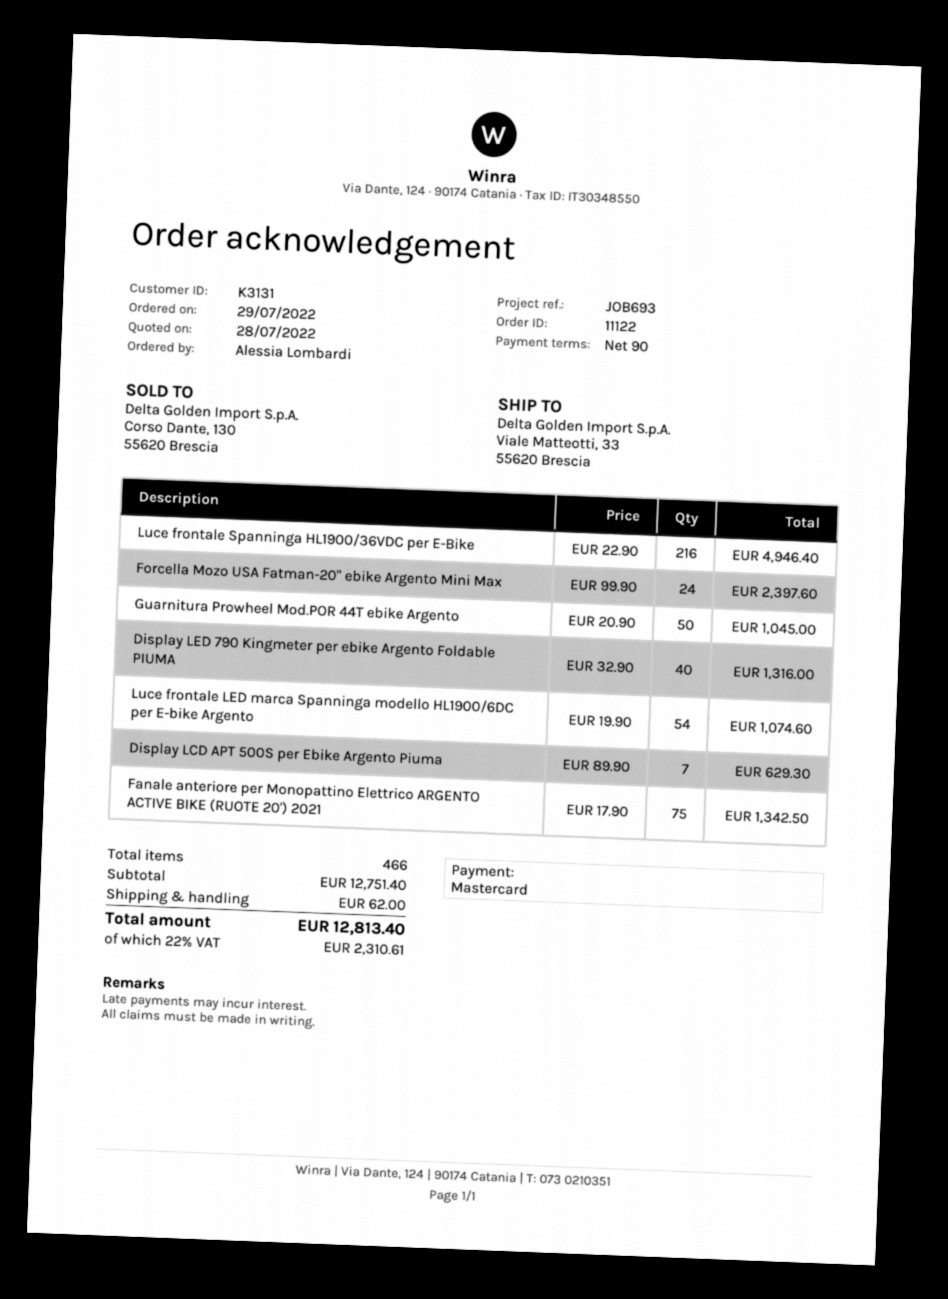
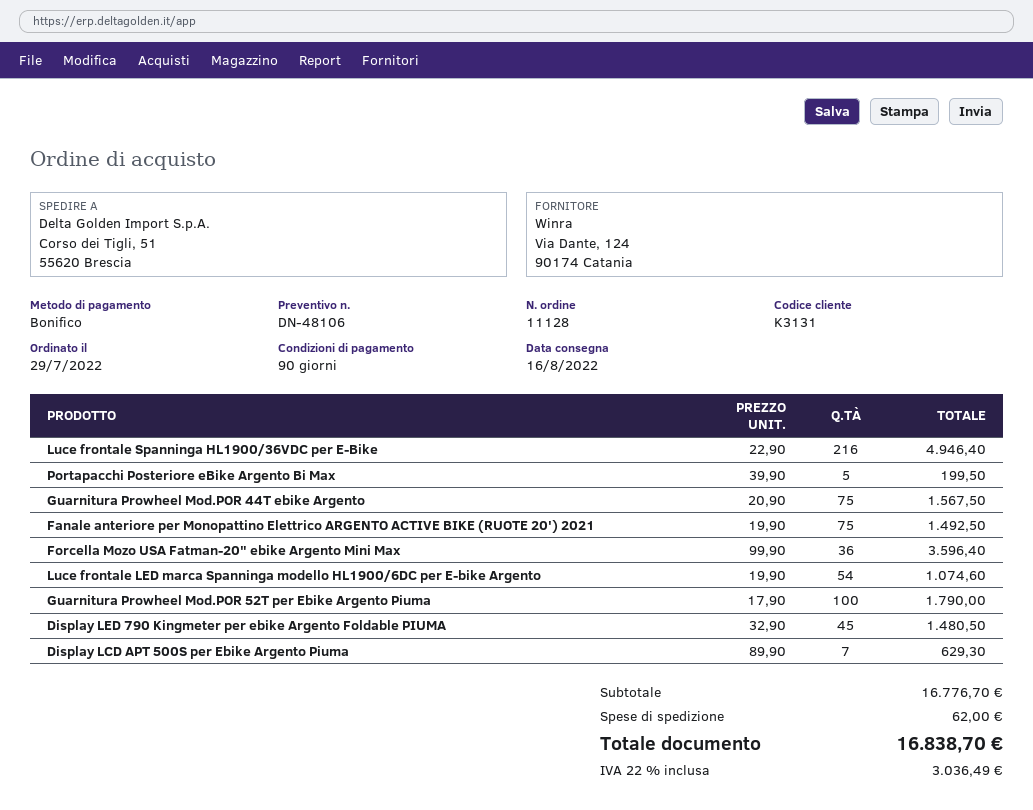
order number: 11122 -> 11128
payment method: Mastercard -> bank transfer
ship to: Viale Matteotti, 33, 55620 Brescia -> Corso dei Tigli, 51, 55620 Brescia
Forcella Mozo USA Fatman-20" ebike Argento Mini Max: 24 x 99.90 = 2397.60 -> 36 x 99.90 = 3596.40
Guarnitura Prowheel Mod.POR 44T ebike Argento: 50 x 20.90 = 1045.00 -> 75 x 20.90 = 1567.50
Display LED 790 Kingmeter per ebike Argento Foldable PIUMA: 40 x 32.90 = 1316.00 -> 45 x 32.90 = 1480.50
Fanale anteriore per Monopattino Elettrico ARGENTO ACTIVE BIKE (RUOTE 20') 2021: 75 x 17.90 = 1342.50 -> 75 x 19.90 = 1492.50
Portapacchi Posteriore eBike Argento Bi Max: none -> 5 x 39.90 = 199.50
Guarnitura Prowheel Mod.POR 52T per Ebike Argento Piuma: none -> 100 x 17.90 = 1790.00
subtotal: 12751.40 -> 16776.70
tax: 22% = 2310.61 -> 22% = 3036.49
total: 12813.40 -> 16838.70

